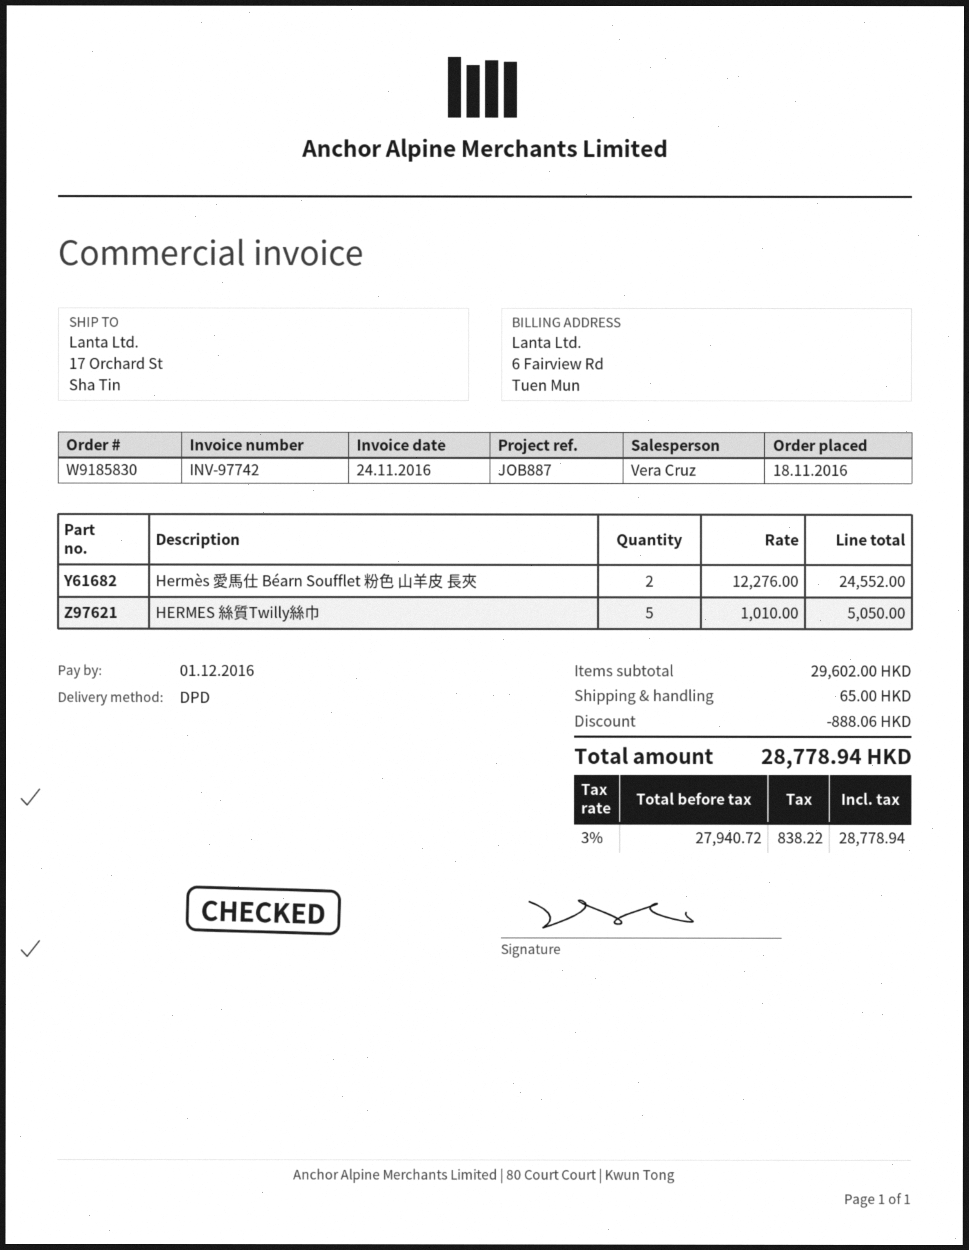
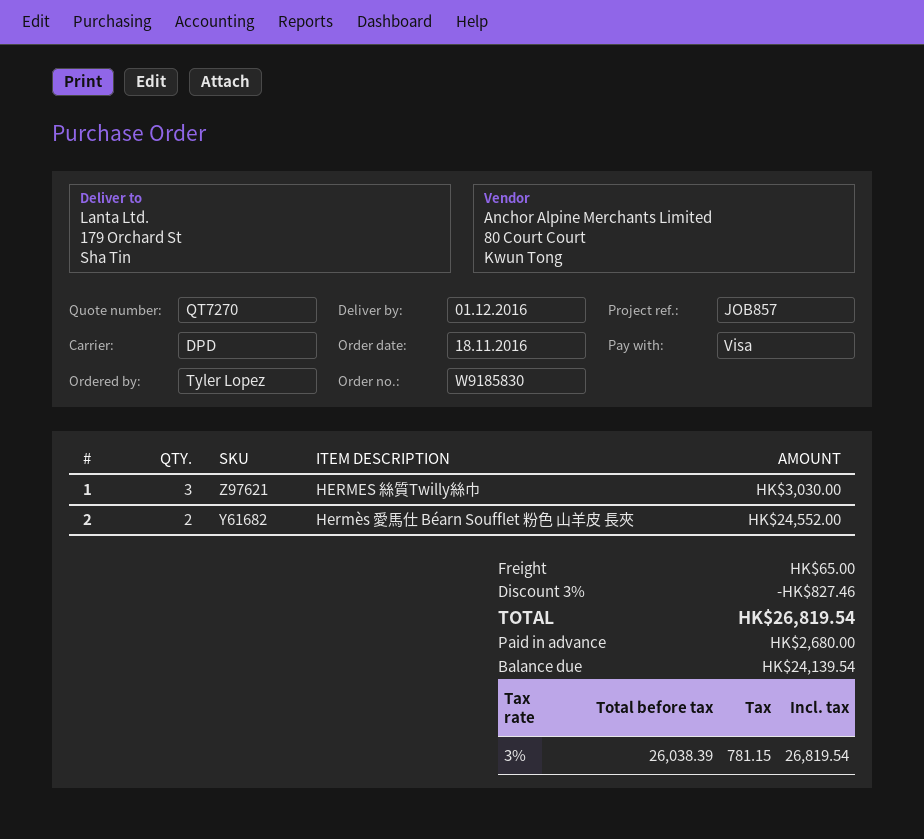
reference: JOB887 -> JOB857
ship to: 17 Orchard St, Sha Tin -> 179 Orchard St, Sha Tin
HERMES 絲質Twilly絲巾: 5 for 5050.00 -> 3 for 3030.00
discount: 888.06 -> 827.46
net: 27940.72 -> 26038.39
tax: 3% = 838.22 -> 3% = 781.15
total: 28778.94 -> 26819.54

